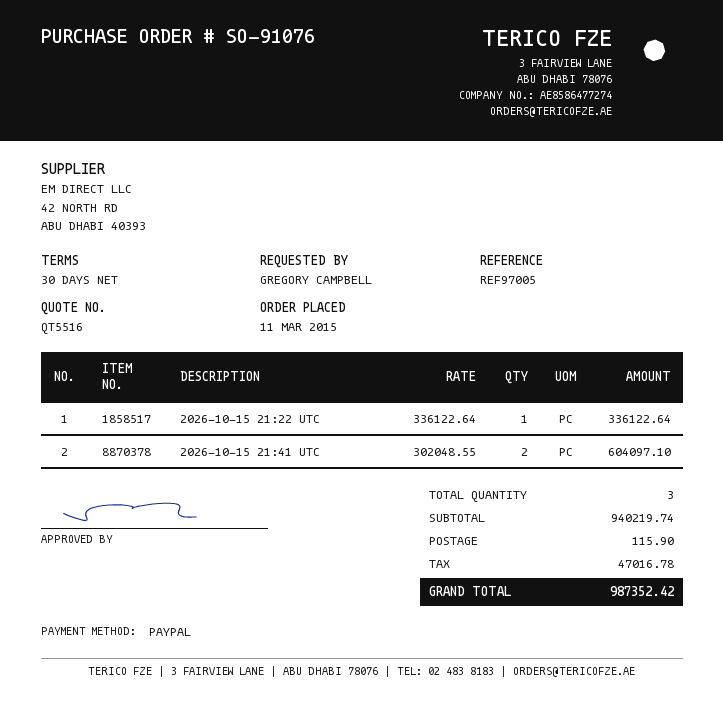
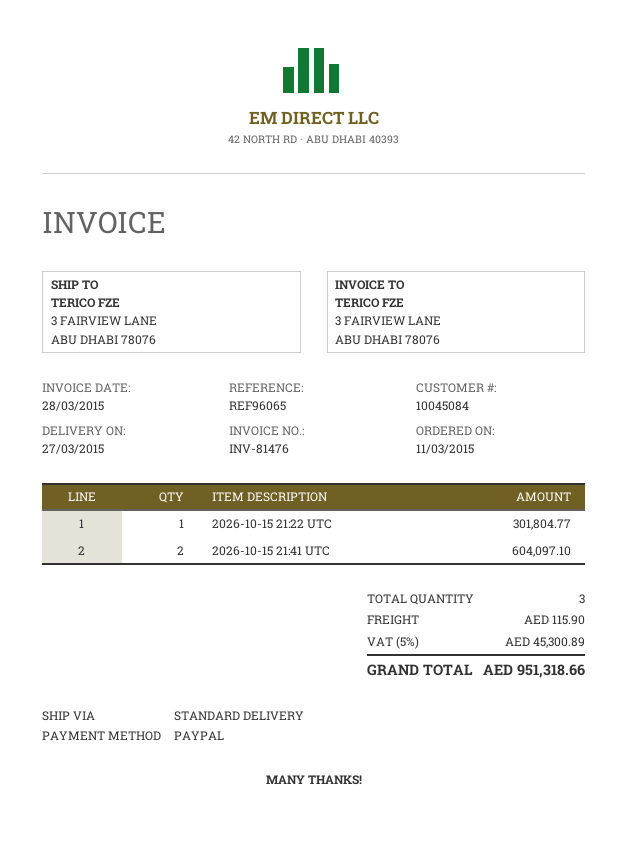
reference: REF97005 -> REF96065
2026-10-15 21:22 UTC: 1 for 336122.64 -> 1 for 301804.77
tax: 47016.78 -> 45300.89
total: 987352.42 -> 951318.66

